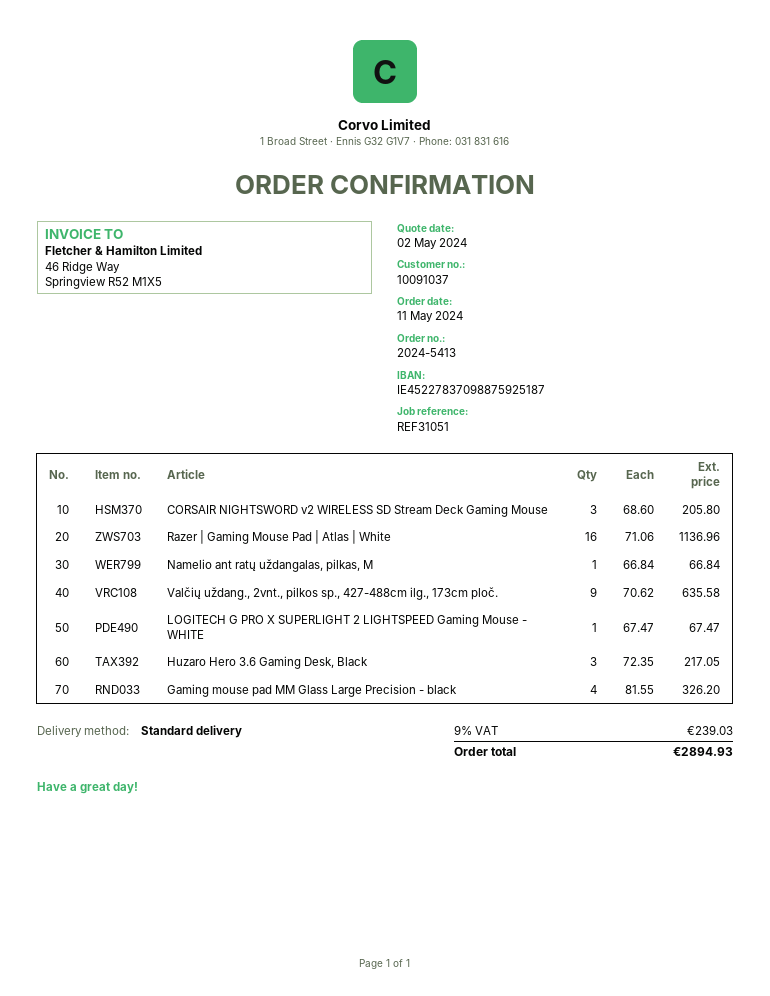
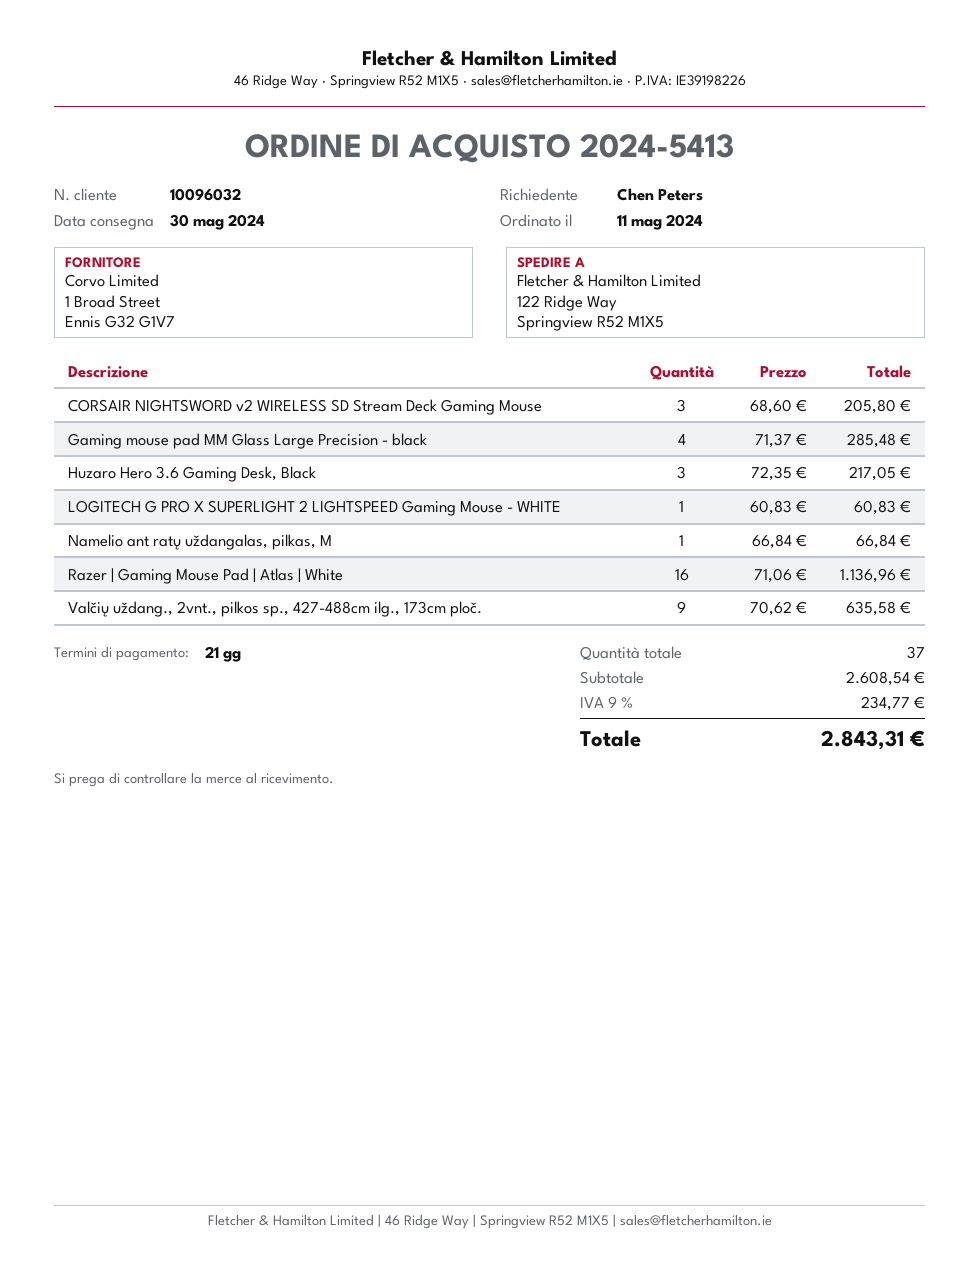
customer number: 10091037 -> 10096032
LOGITECH G PRO X SUPERLIGHT 2 LIGHTSPEED Gaming Mouse - WHITE: 1 x 67.47 = 67.47 -> 1 x 60.83 = 60.83
Gaming mouse pad MM Glass Large Precision - black: 4 x 81.55 = 326.20 -> 4 x 71.37 = 285.48
tax: 9% = 239.03 -> 9% = 234.77
total: 2894.93 -> 2843.31

